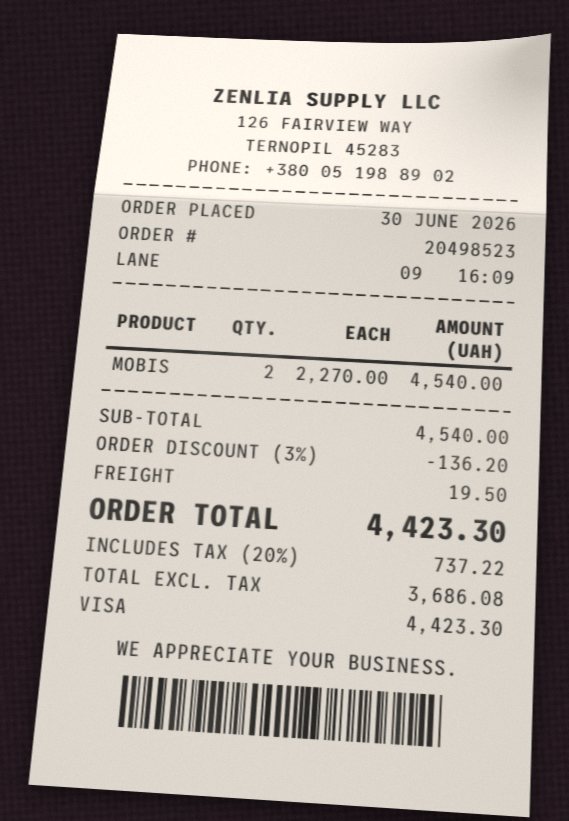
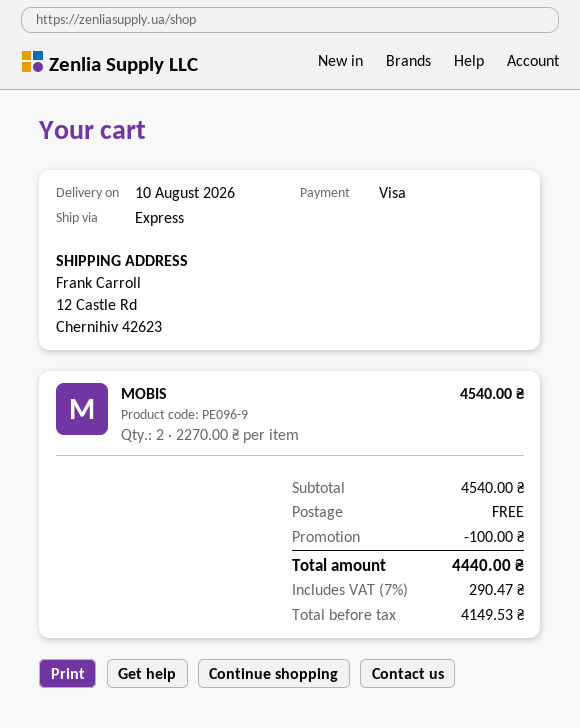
discount: 136.20 -> 100.00
shipping: 19.50 -> 0.00
net: 3686.08 -> 4149.53
tax: 20% = 737.22 -> 7% = 290.47
total: 4423.30 -> 4440.00

